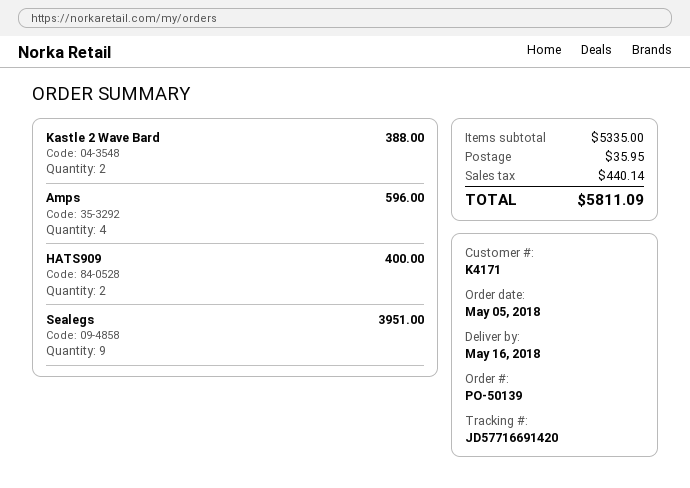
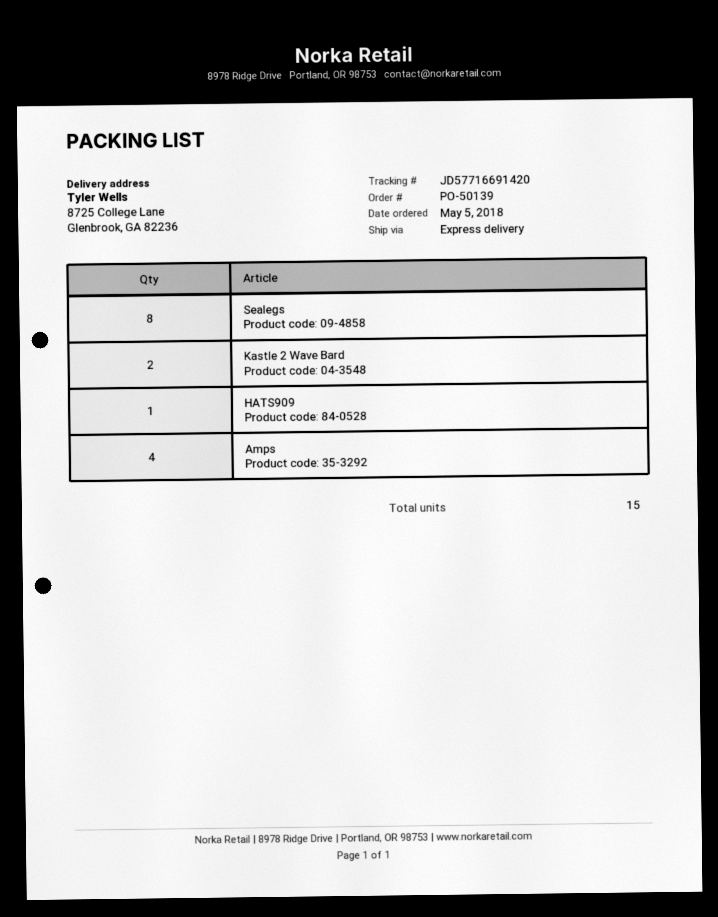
HATS909: 2 -> 1
Sealegs: 9 -> 8

